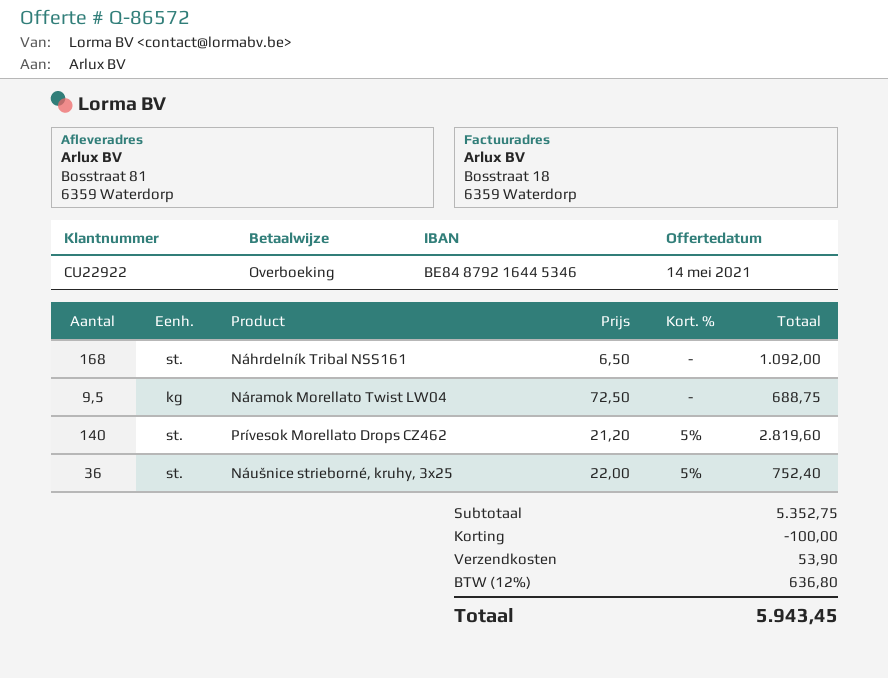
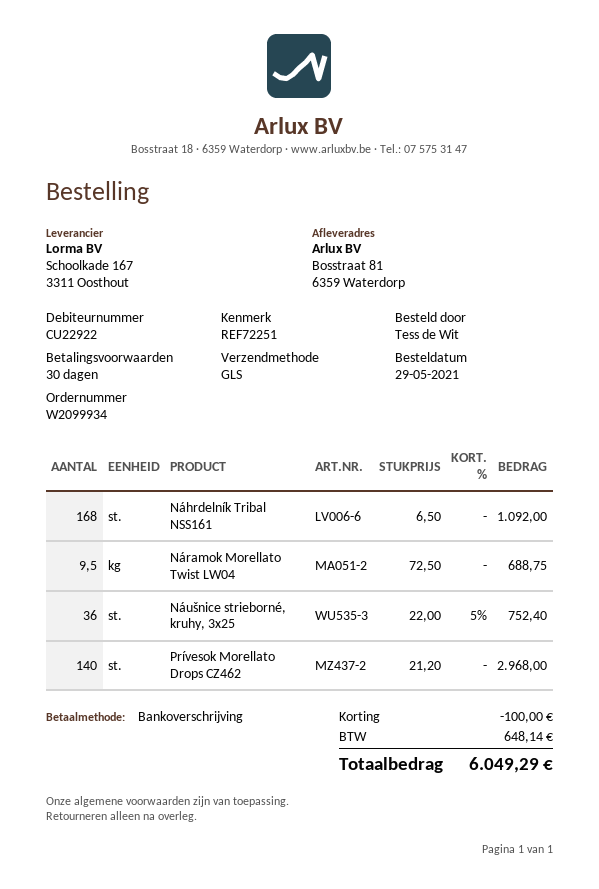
Prívesok Morellato Drops CZ462: 140 x 21.20 - 5% = 2819.60 -> 140 x 21.20 = 2968.00
shipping: 53.90 -> none
tax: 636.80 -> 648.14
total: 5943.45 -> 6049.29

